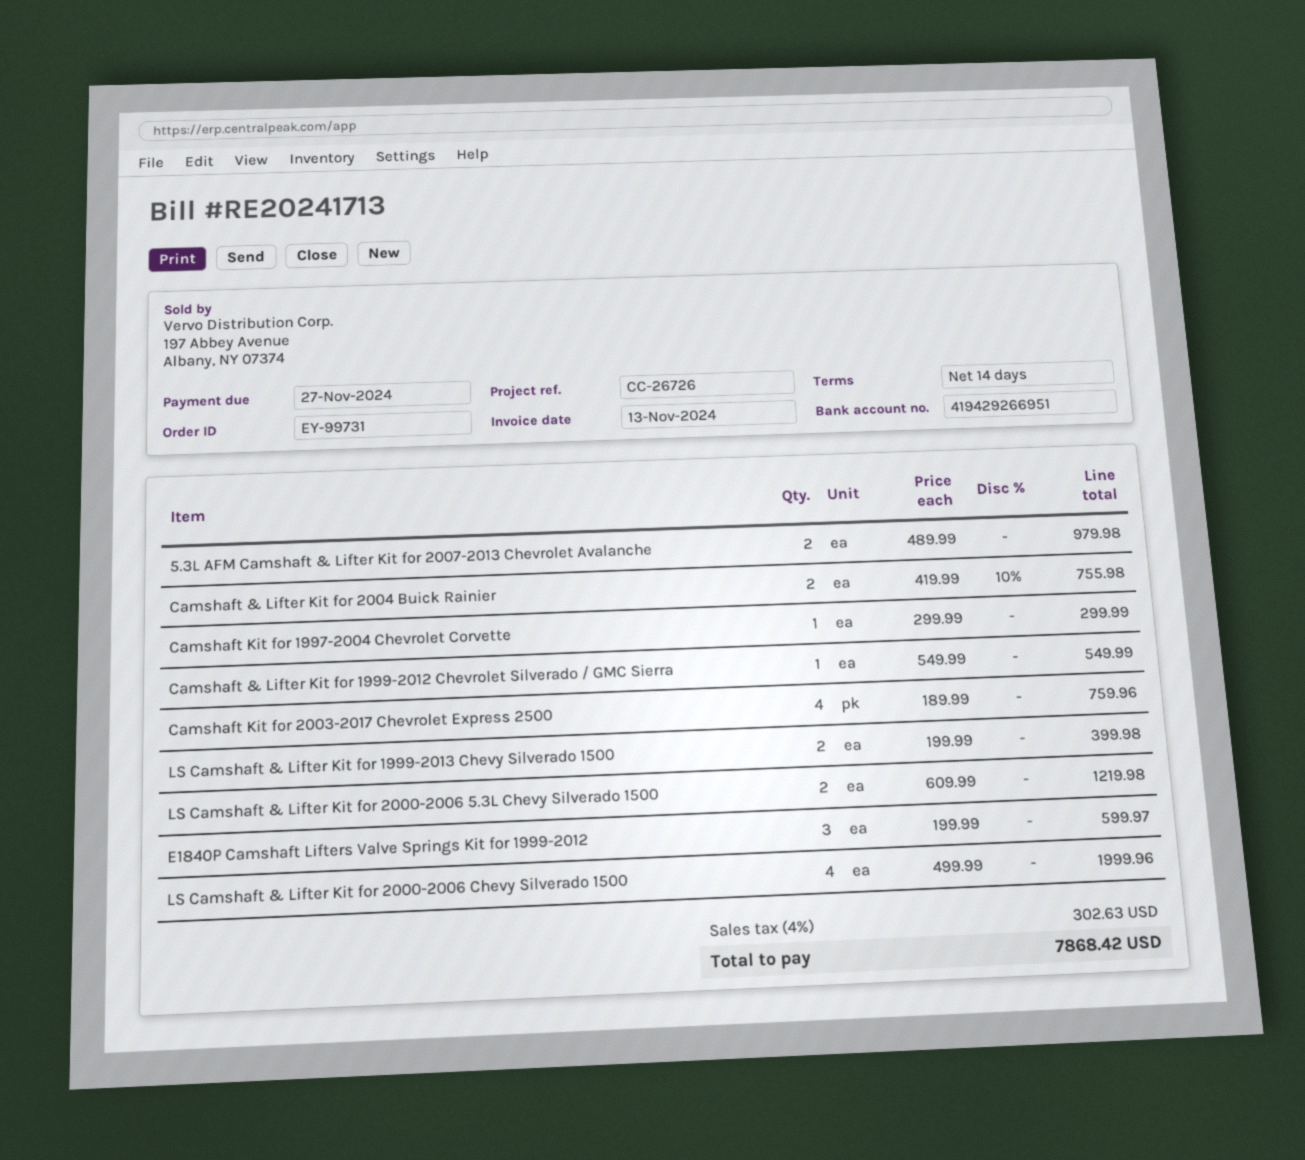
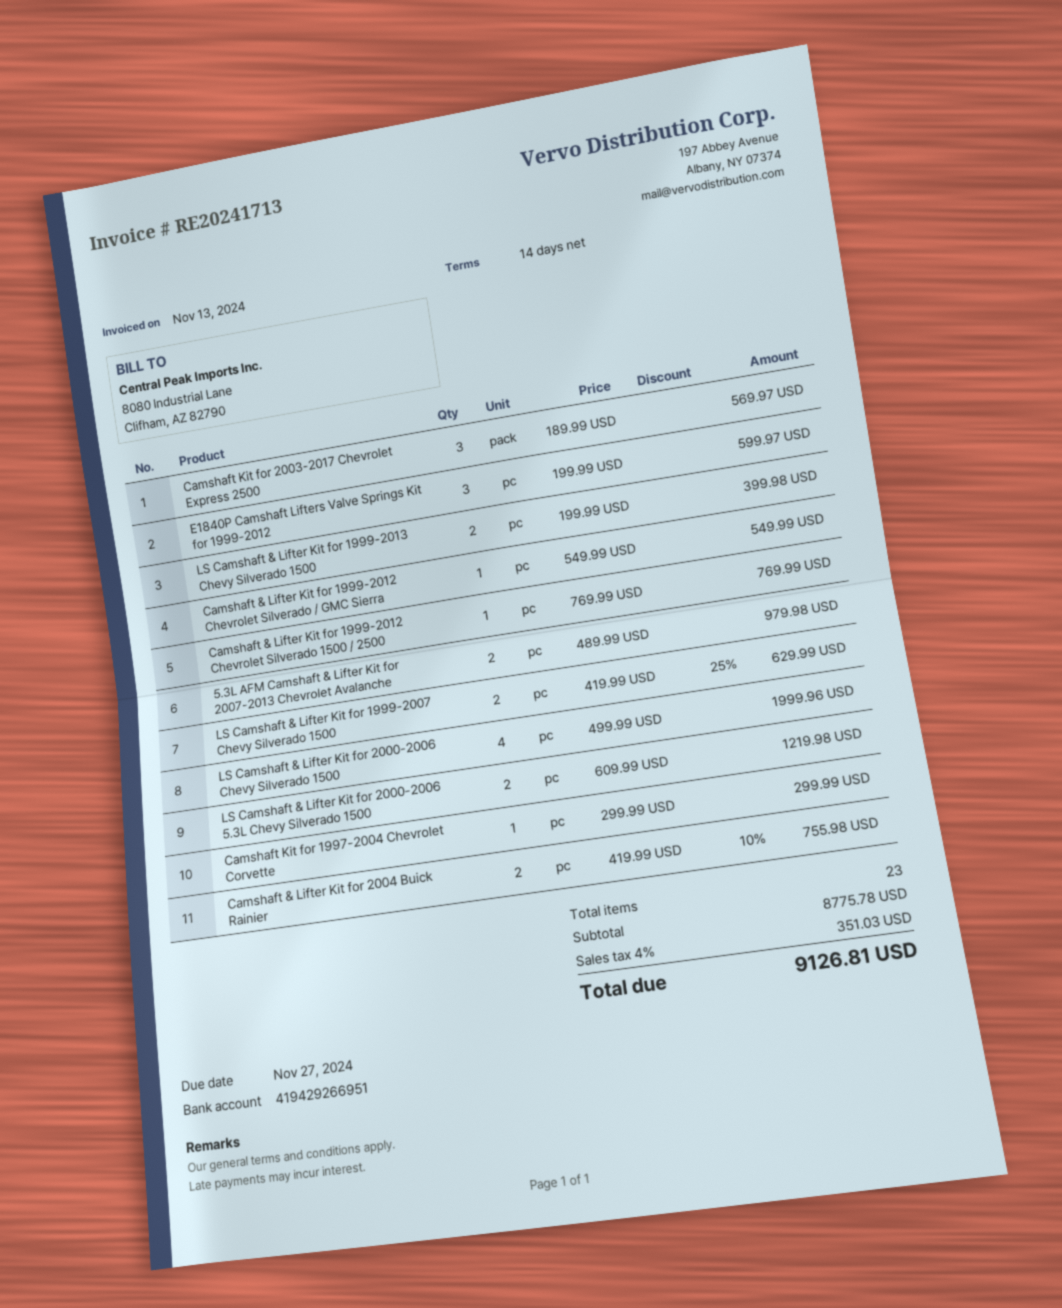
Camshaft Kit for 2003-2017 Chevrolet Express 2500: 4 x 189.99 = 759.96 -> 3 x 189.99 = 569.97
Camshaft & Lifter Kit for 1999-2012 Chevrolet Silverado 1500 / 2500: none -> 1 x 769.99 = 769.99
LS Camshaft & Lifter Kit for 1999-2007 Chevy Silverado 1500: none -> 2 x 419.99 - 25% = 629.99
tax: 4% = 302.63 -> 4% = 351.03
total: 7868.42 -> 9126.81

